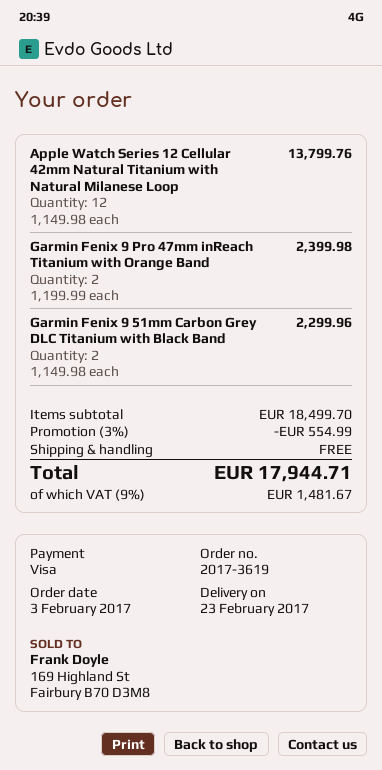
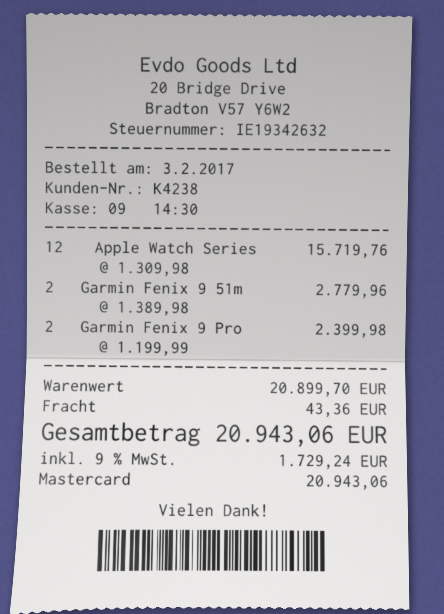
payment method: Visa -> Mastercard
Apple Watch Series 12 Cellular 42mm Natural Titanium with Natural Milanese Loop: 12 x 1149.98 = 13799.76 -> 12 x 1309.98 = 15719.76
Garmin Fenix 9 51mm Carbon Grey DLC Titanium with Black Band: 2 x 1149.98 = 2299.96 -> 2 x 1389.98 = 2779.96
subtotal: 18499.70 -> 20899.70
discount: 3% = 554.99 -> none
shipping: 0.00 -> 43.36
tax: 9% = 1481.67 -> 9% = 1729.24
total: 17944.71 -> 20943.06

